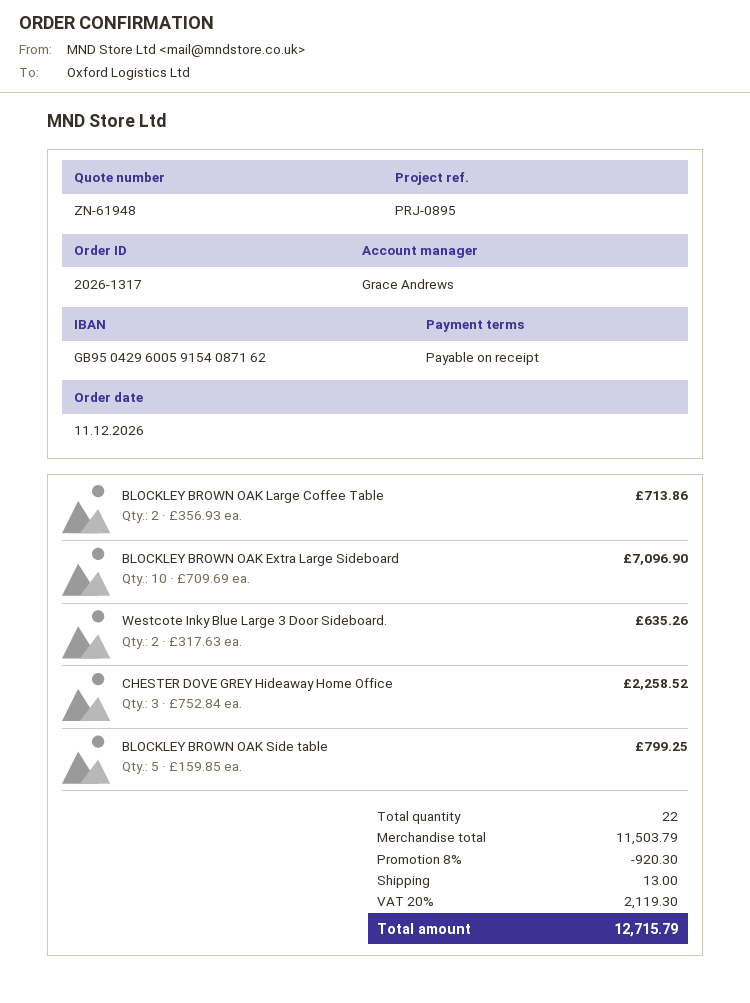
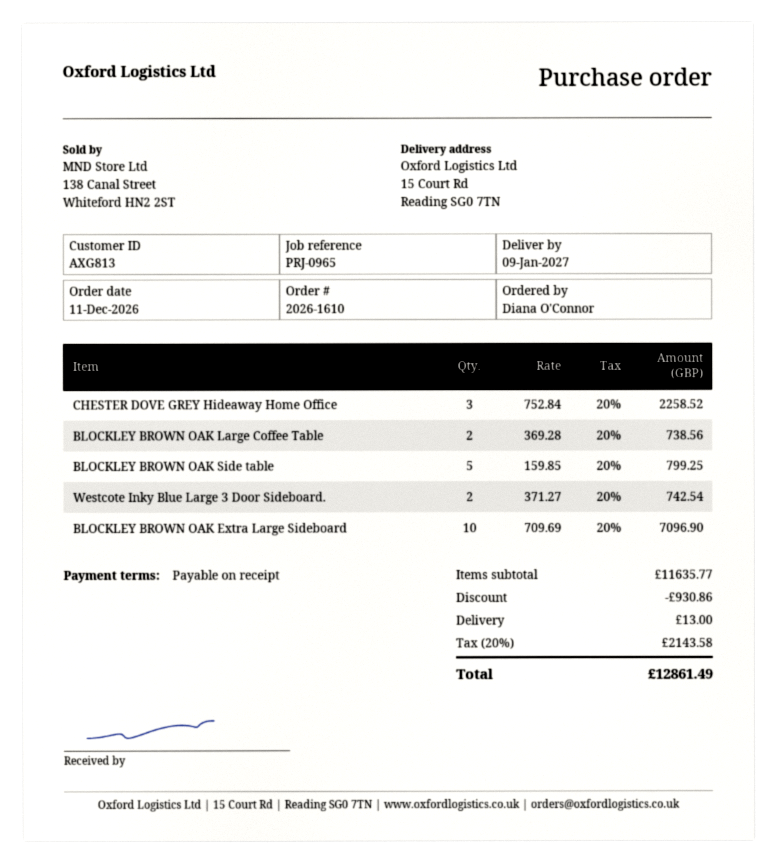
order number: 2026-1317 -> 2026-1610
reference: PRJ-0895 -> PRJ-0965
BLOCKLEY BROWN OAK Large Coffee Table: 2 x 356.93 = 713.86 -> 2 x 369.28 = 738.56
Westcote Inky Blue Large 3 Door Sideboard.: 2 x 317.63 = 635.26 -> 2 x 371.27 = 742.54
subtotal: 11503.79 -> 11635.77
discount: 920.30 -> 930.86
tax: 20% = 2119.30 -> 20% = 2143.58
total: 12715.79 -> 12861.49

